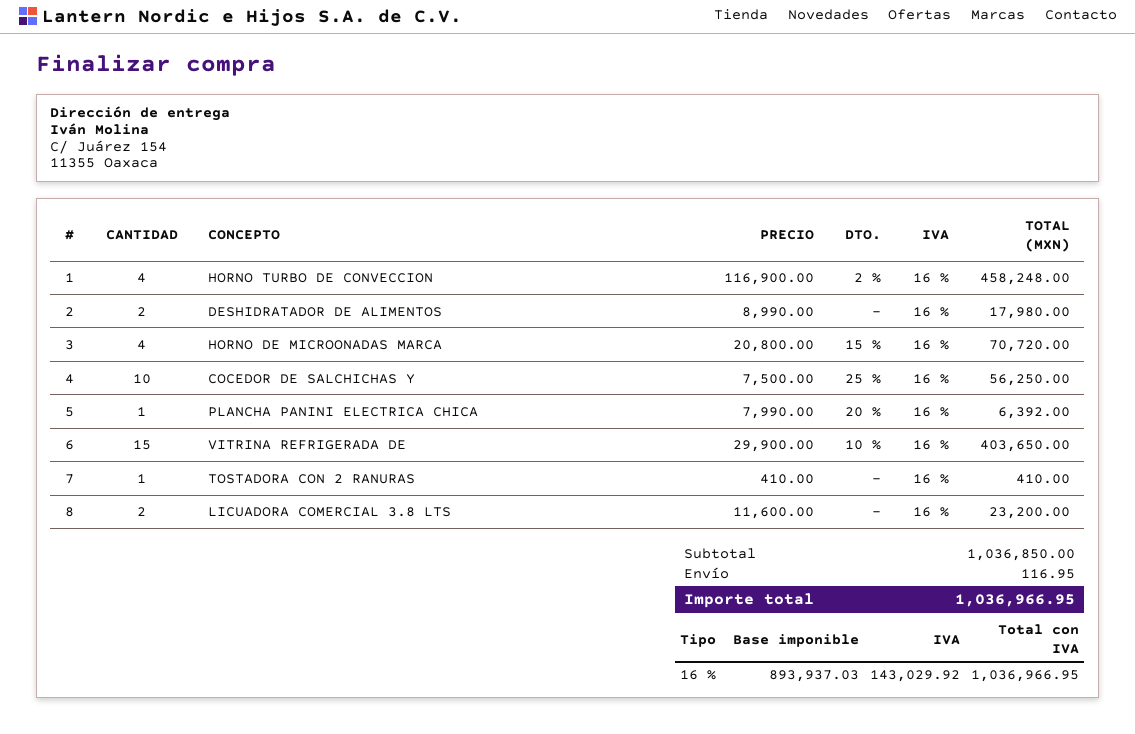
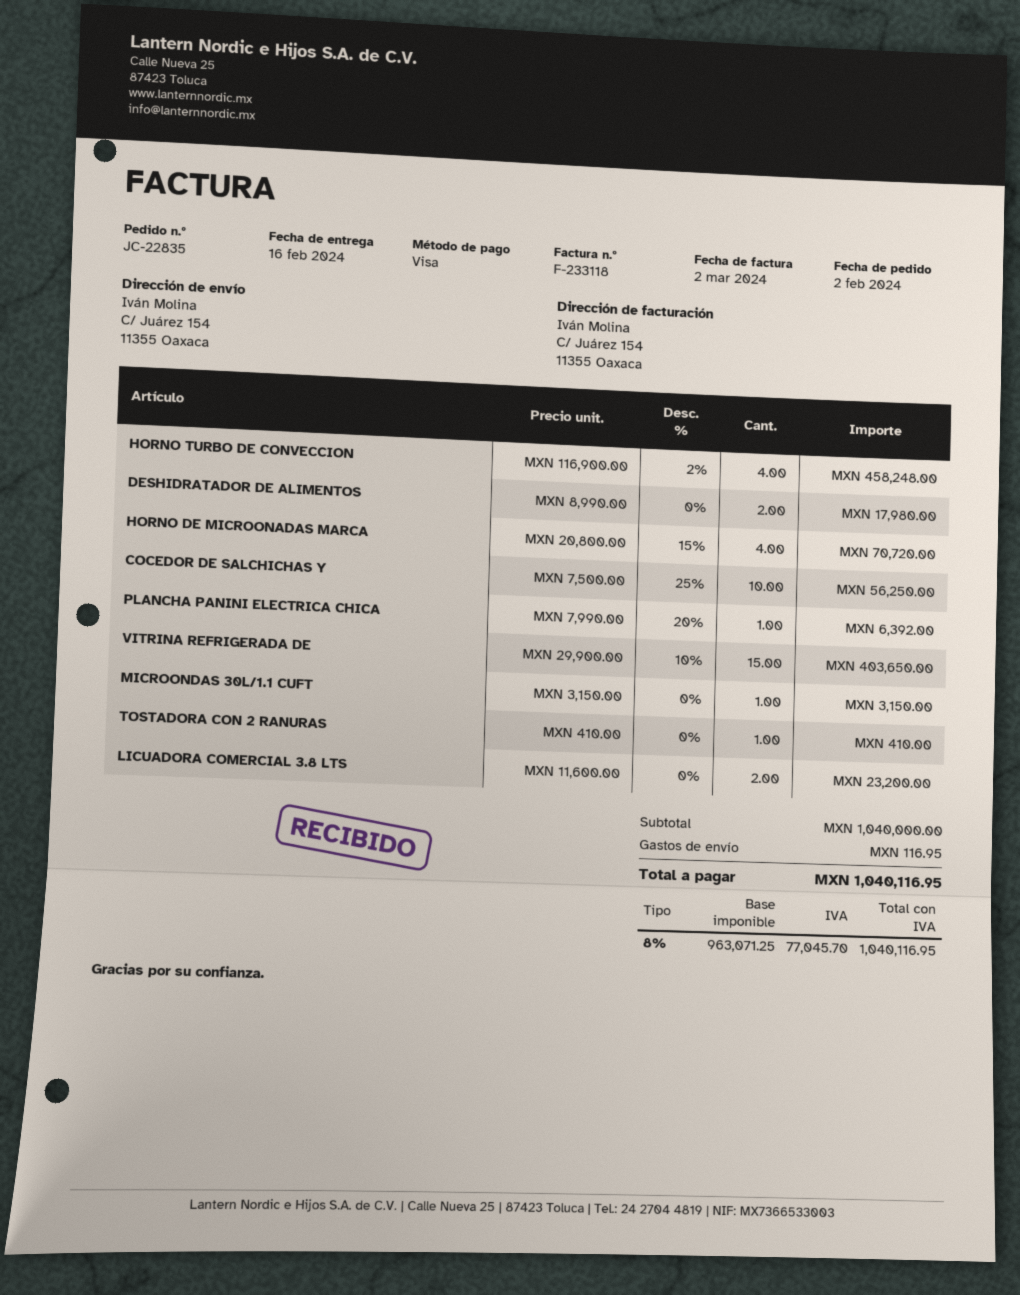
MICROONDAS 30L/1.1 CUFT: none -> 1 x 3150.00 = 3150.00
subtotal: 1036850.00 -> 1040000.00
net: 893937.03 -> 963071.25
tax: 16% = 143029.92 -> 8% = 77045.70
total: 1036966.95 -> 1040116.95

